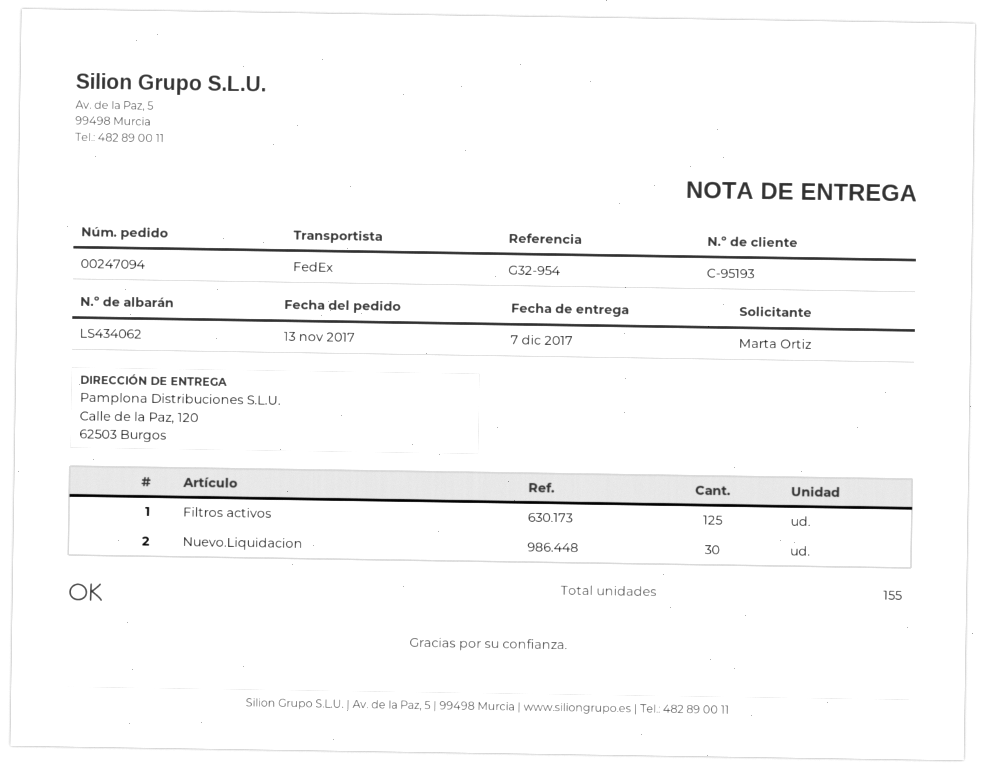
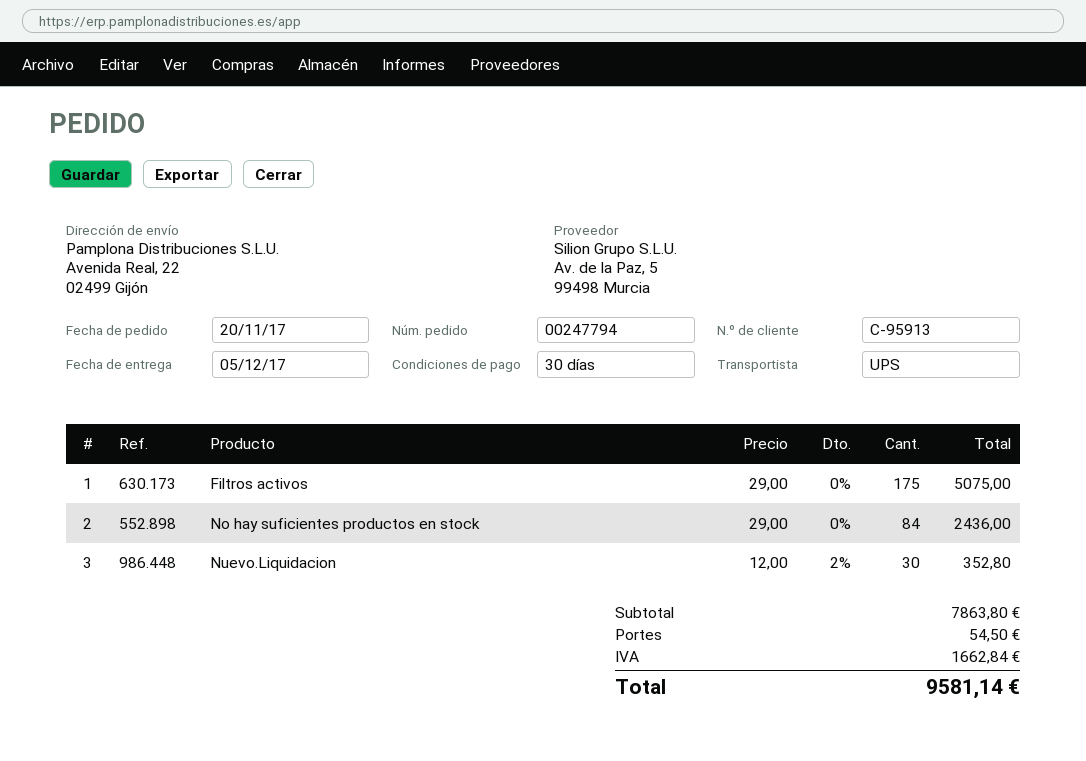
order number: 00247094 -> 00247794
order date: 2017-11-13 -> 2017-11-20
delivery date: 2017-12-07 -> 2017-12-05
customer number: C-95193 -> C-95913
shipping method: FedEx -> UPS
ship to: Calle de la Paz, 120, 62503 Burgos -> Avenida Real, 22, 02499 Gijón
Filtros activos: 125 -> 175
No hay suficientes productos en stock: none -> 84

